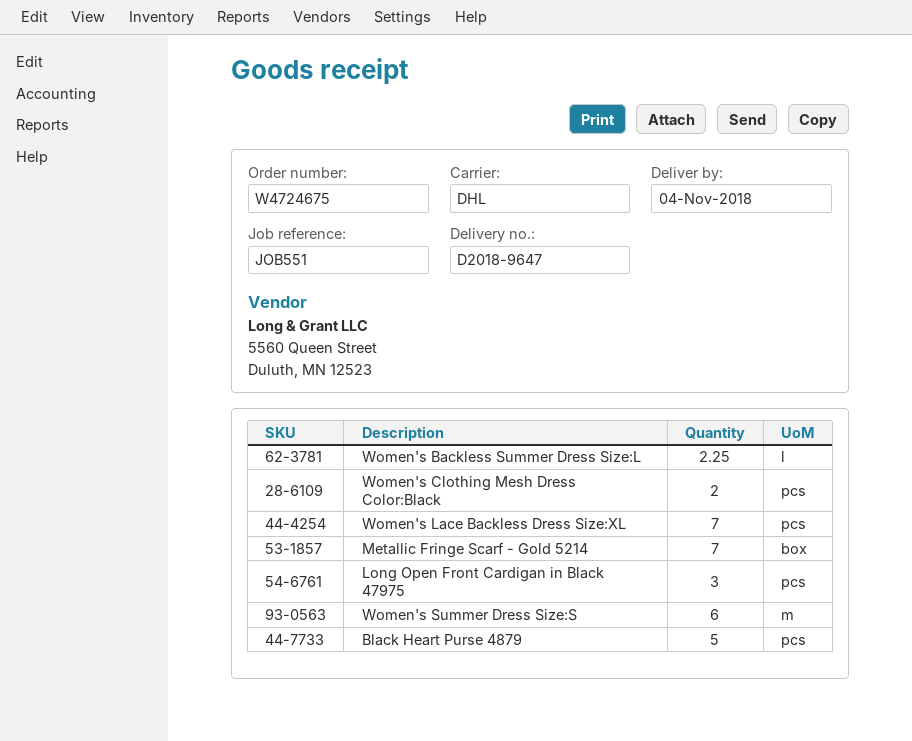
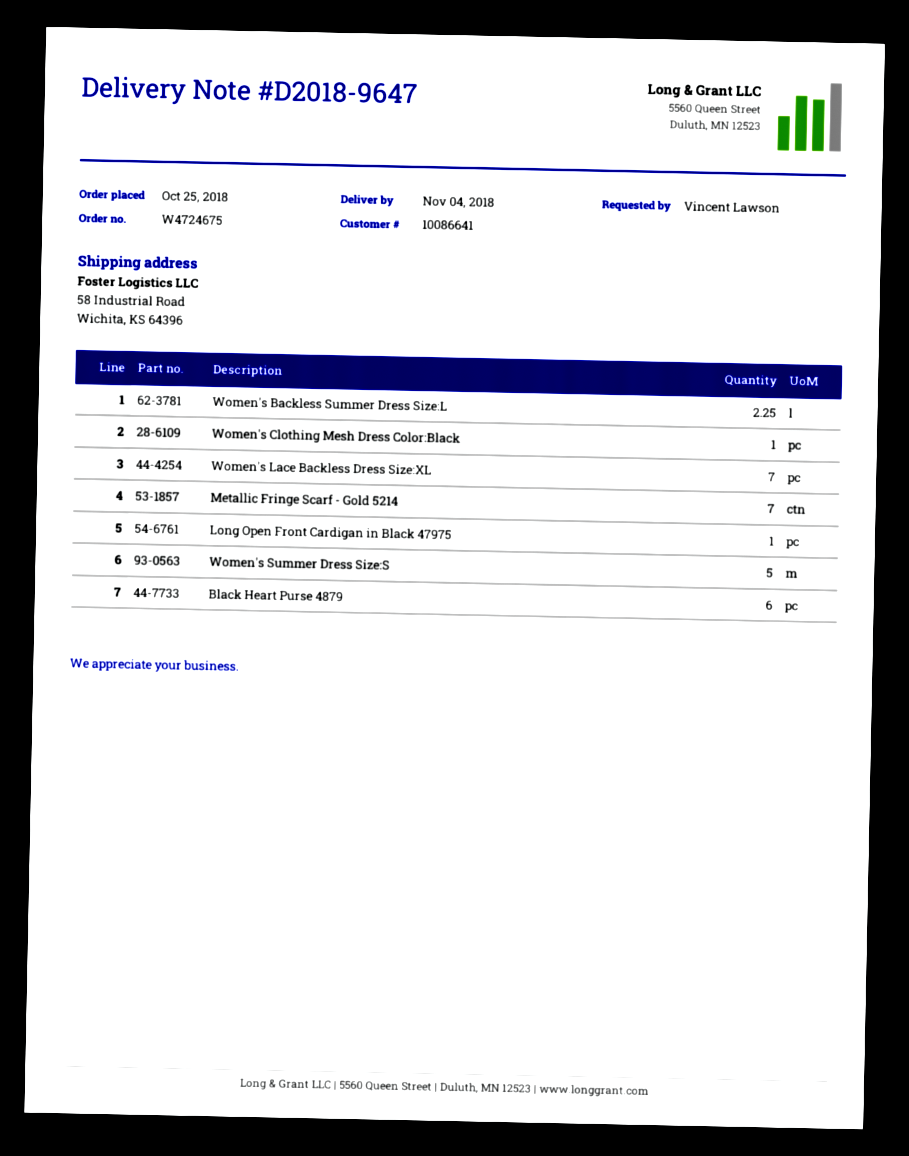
Women's Clothing Mesh Dress Color:Black: 2 -> 1
Long Open Front Cardigan in Black 47975: 3 -> 1
Women's Summer Dress Size:S: 6 -> 5
Black Heart Purse 4879: 5 -> 6

